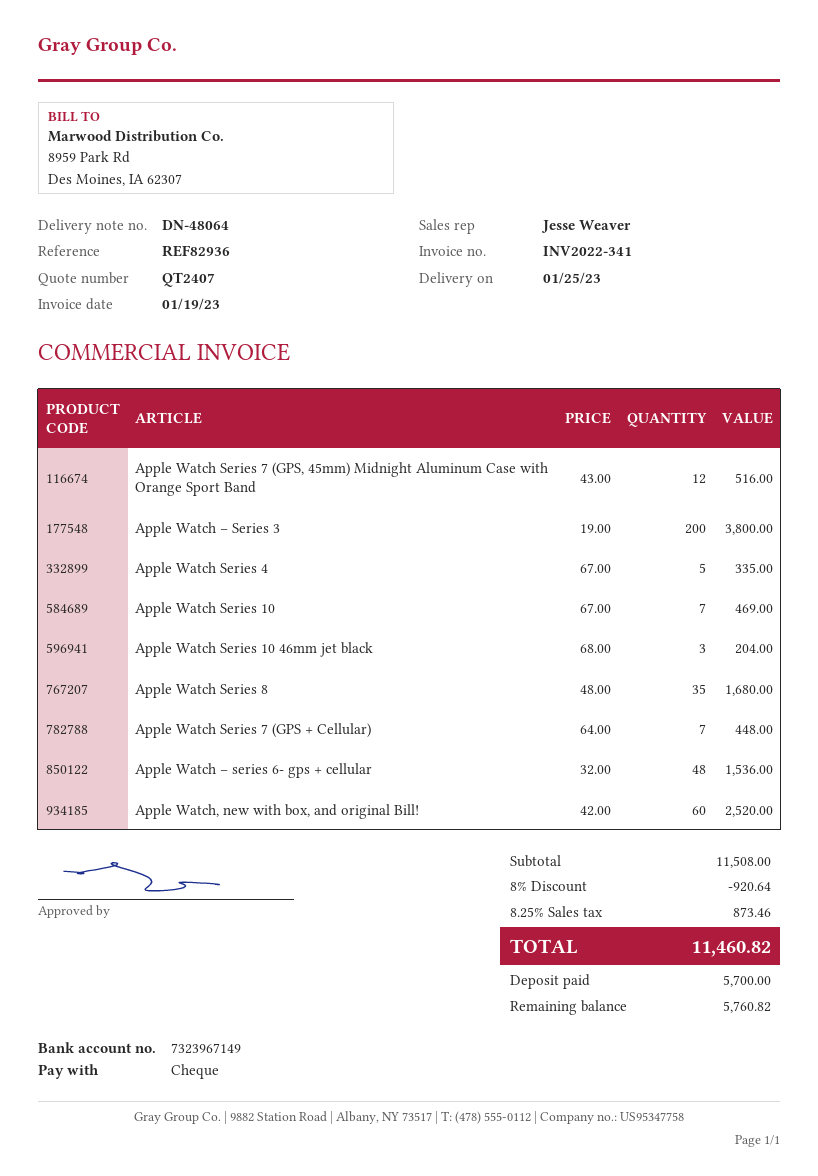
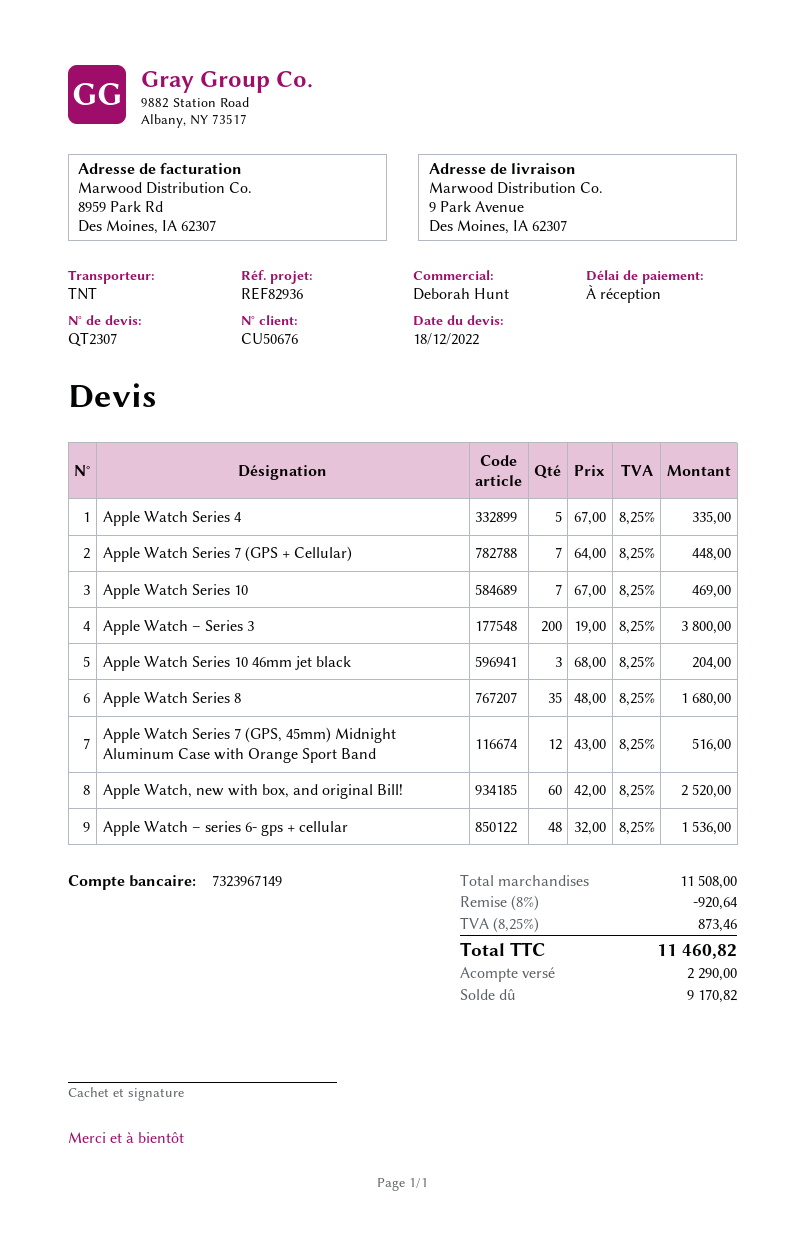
quote number: QT2407 -> QT2307
sales rep: Jesse Weaver -> Deborah Hunt
deposit: 5700.00 -> 2290.00
balance: 5760.82 -> 9170.82

